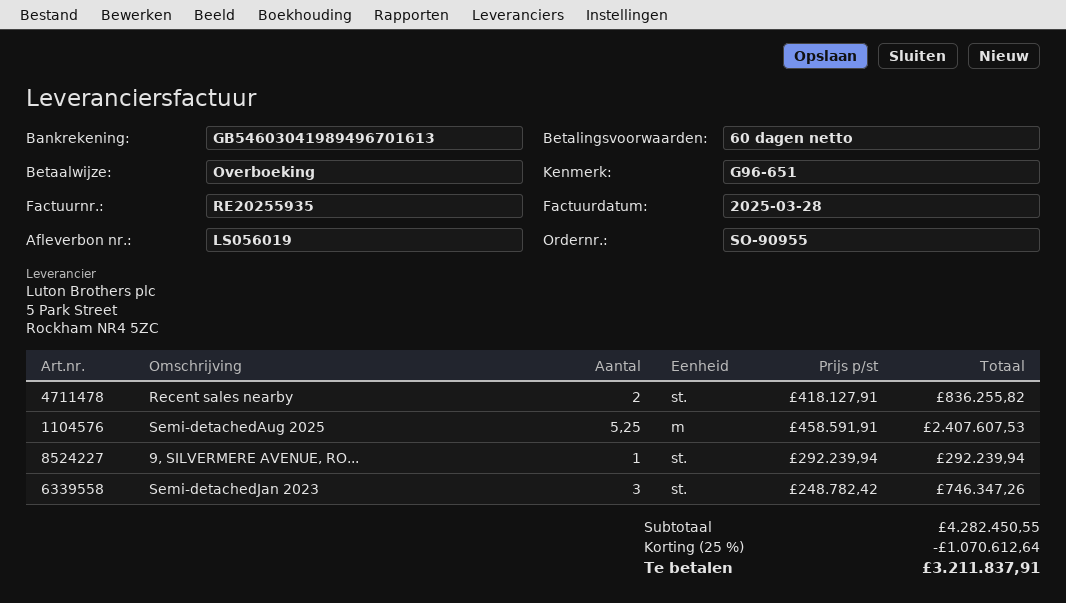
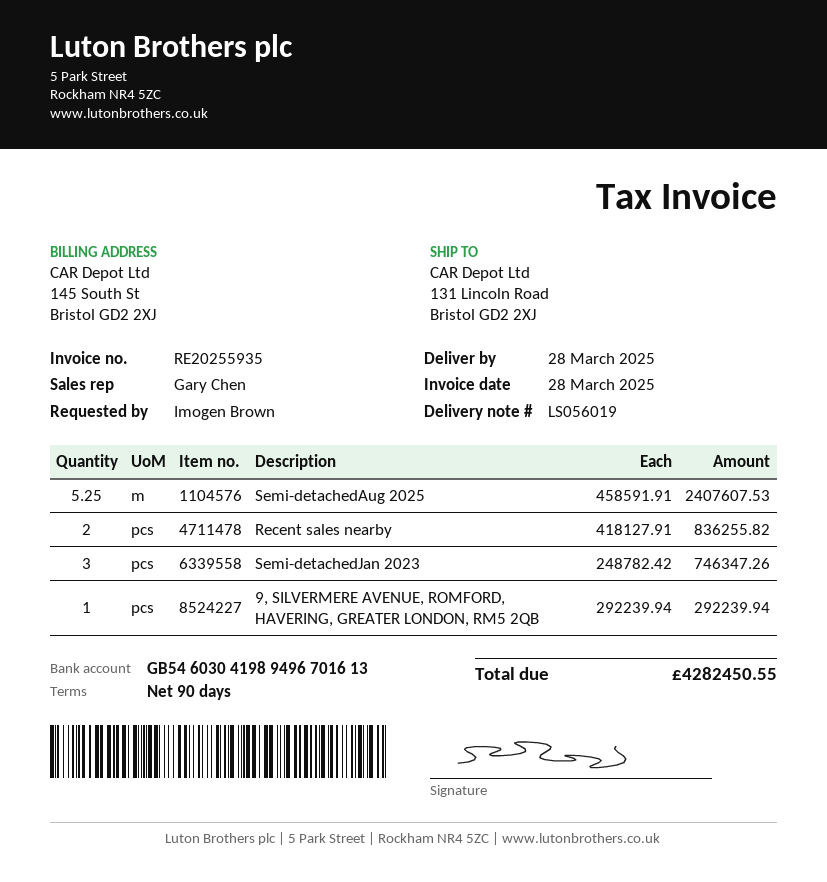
payment terms: 60 days -> 90 days
discount: 25% = 1070612.64 -> none
total: 3211837.91 -> 4282450.55

